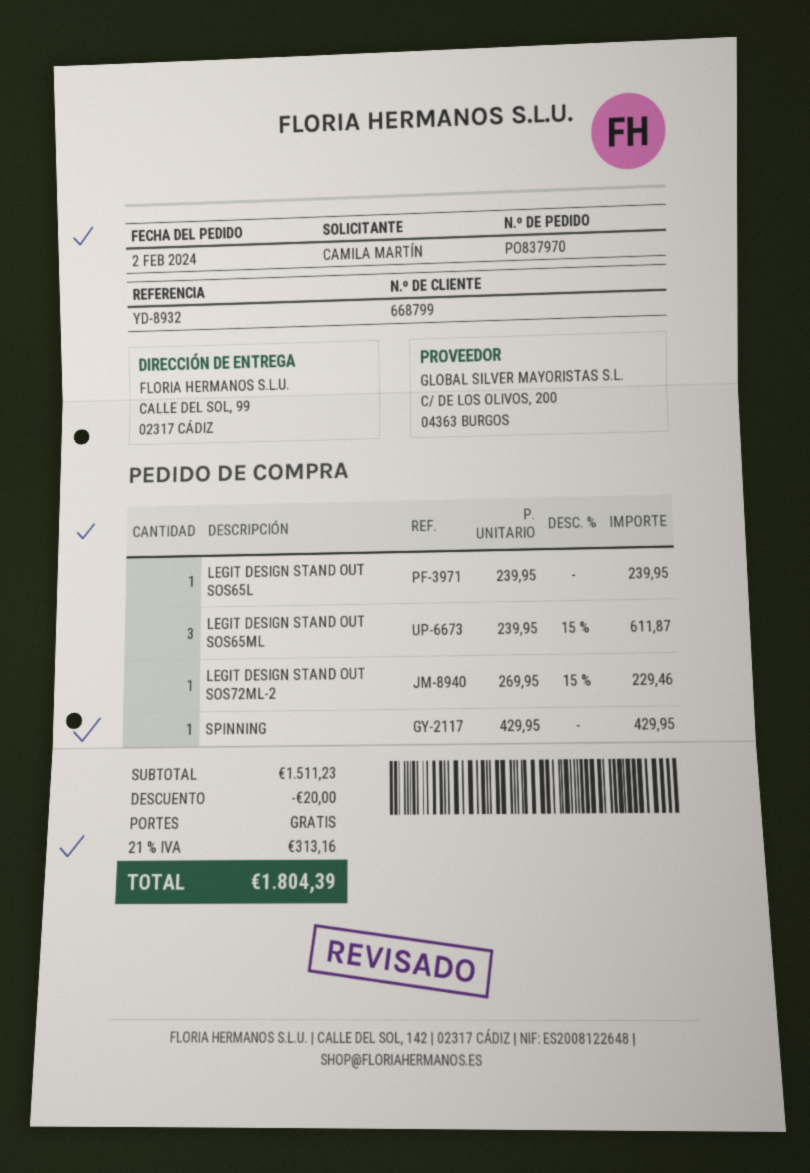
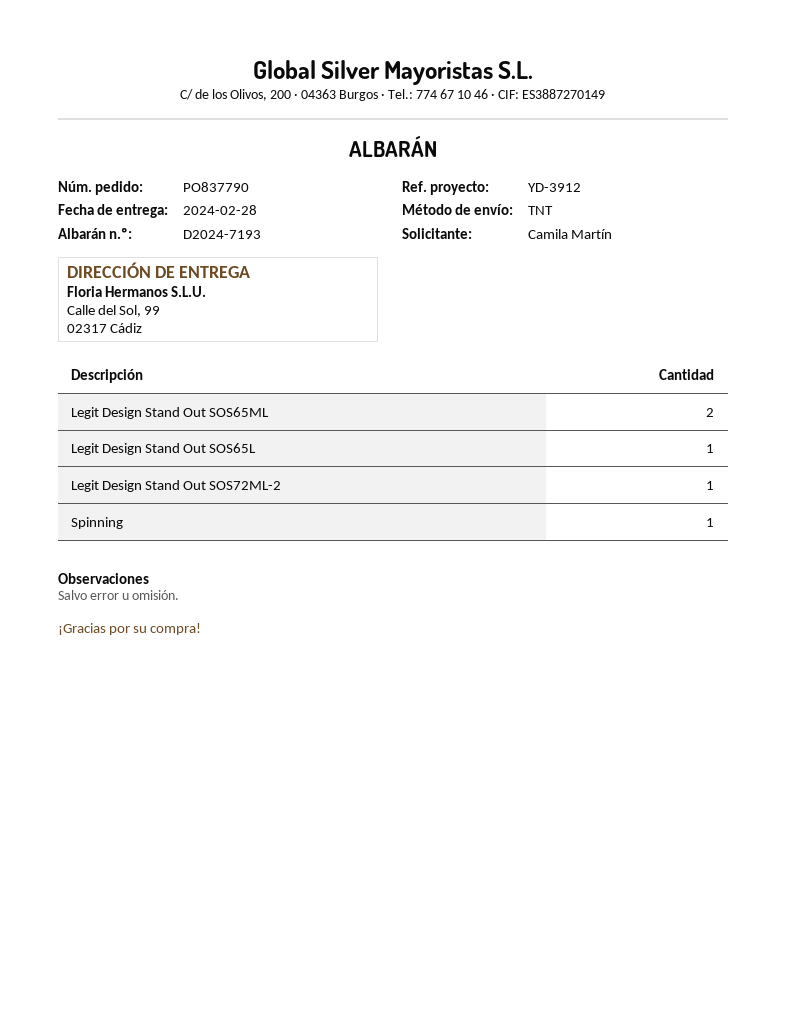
order number: PO837970 -> PO837790
reference: YD-8932 -> YD-3912
LEGIT DESIGN STAND OUT SOS65ML: 3 -> 2

